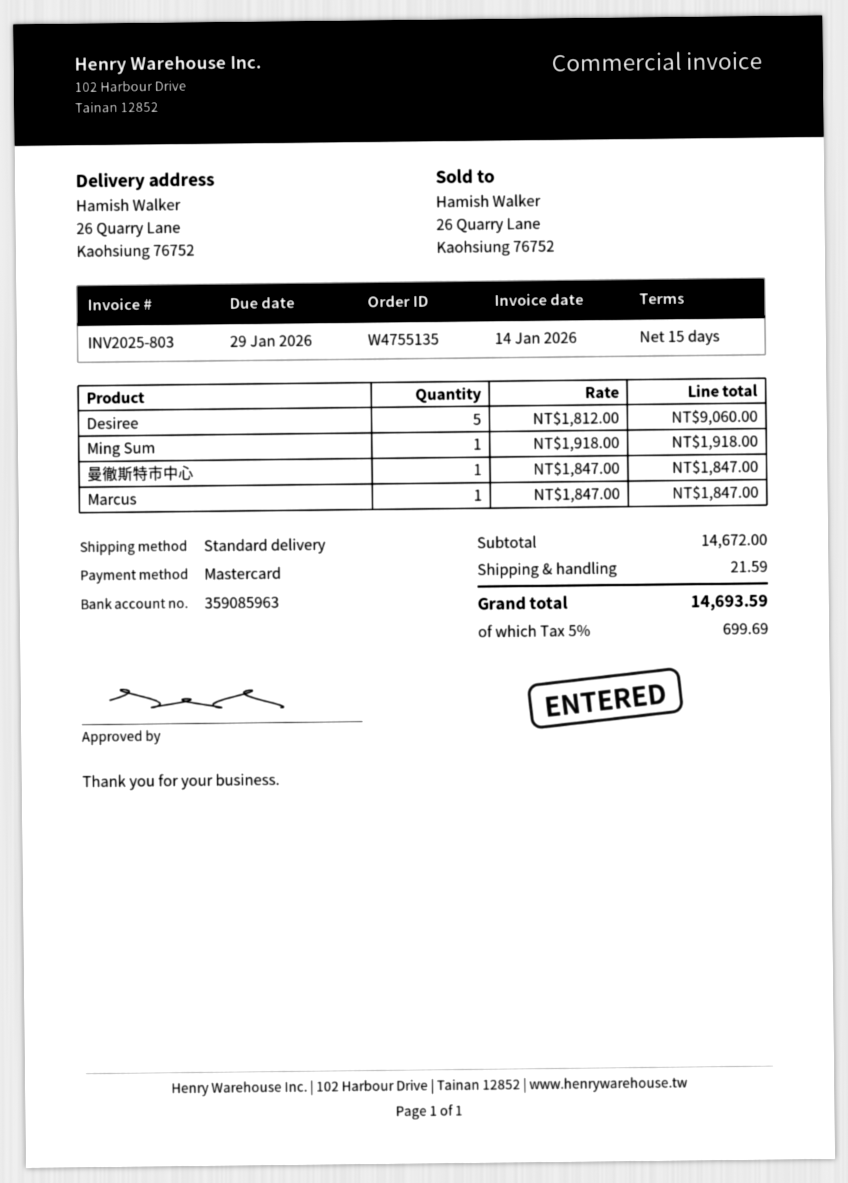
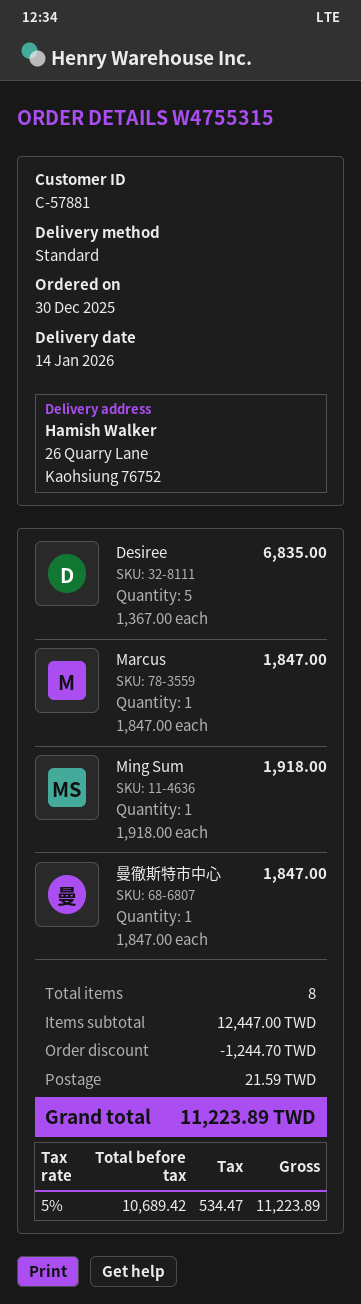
order number: W4755135 -> W4755315
Desiree: 5 x 1812.00 = 9060.00 -> 5 x 1367.00 = 6835.00
subtotal: 14672.00 -> 12447.00
discount: none -> 1244.70
tax: 5% = 699.69 -> 5% = 534.47
total: 14693.59 -> 11223.89

